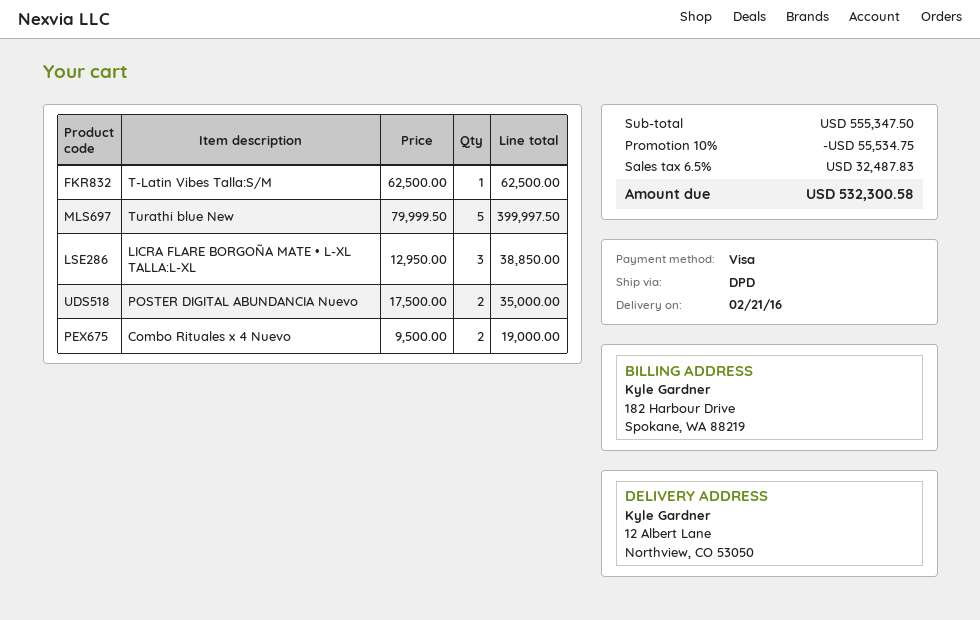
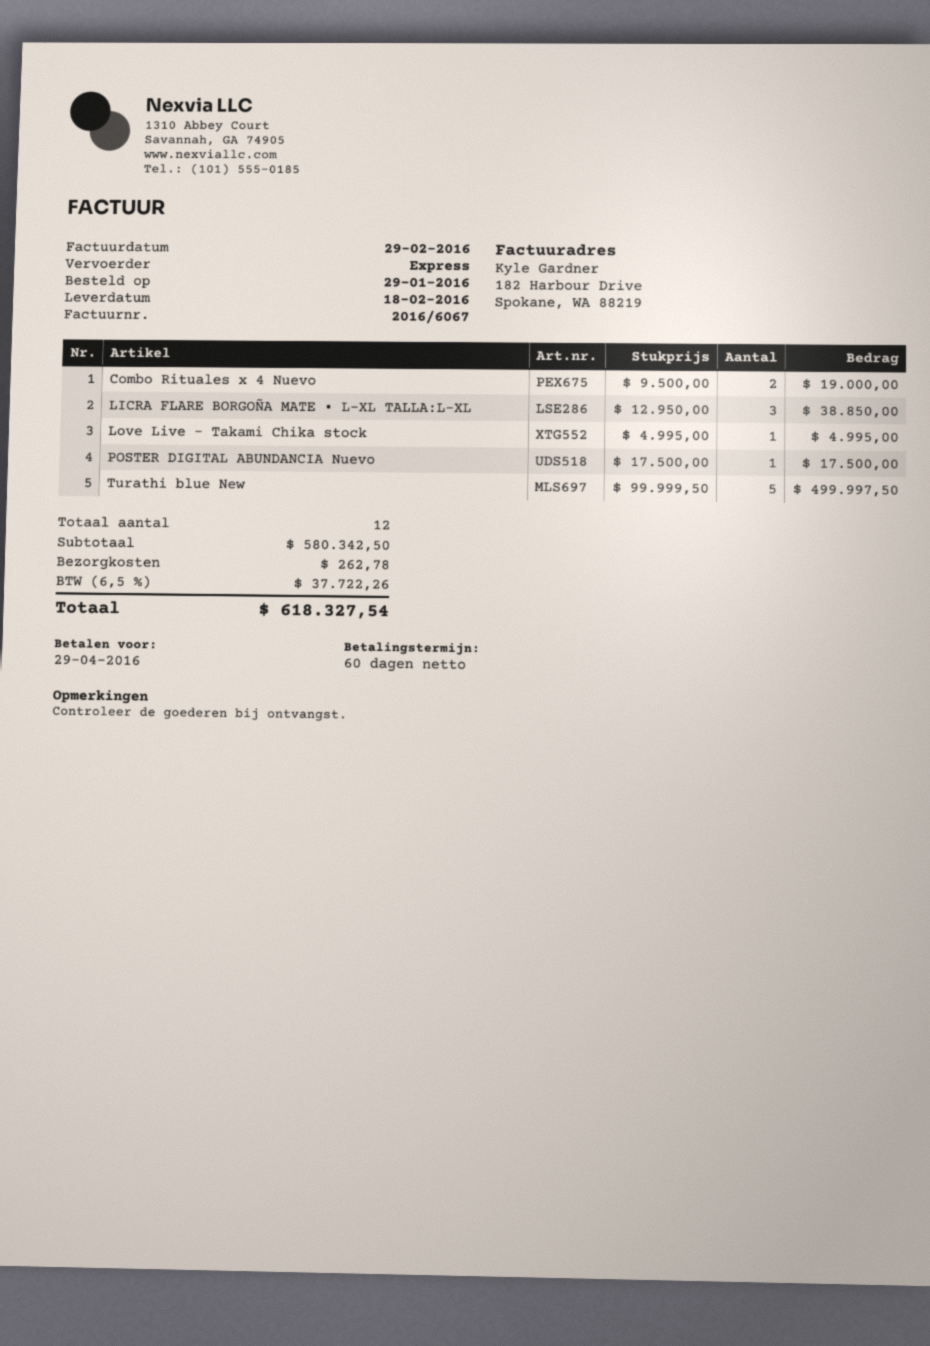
delivery date: 2016-02-21 -> 2016-02-18
shipping method: DPD -> express
T-Latin Vibes Talla:S/M: 1 x 62500.00 = 62500.00 -> none
Turathi blue New: 5 x 79999.50 = 399997.50 -> 5 x 99999.50 = 499997.50
POSTER DIGITAL ABUNDANCIA Nuevo: 2 x 17500.00 = 35000.00 -> 1 x 17500.00 = 17500.00
Love Live - Takami Chika stock: none -> 1 x 4995.00 = 4995.00
subtotal: 555347.50 -> 580342.50
discount: 10% = 55534.75 -> none
shipping: none -> 262.78
tax: 6.5% = 32487.83 -> 6.5% = 37722.26
total: 532300.58 -> 618327.54

